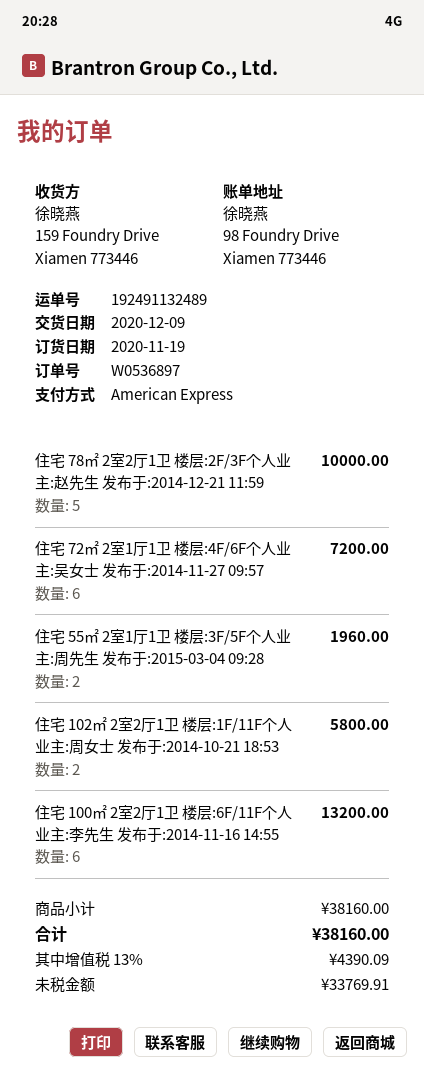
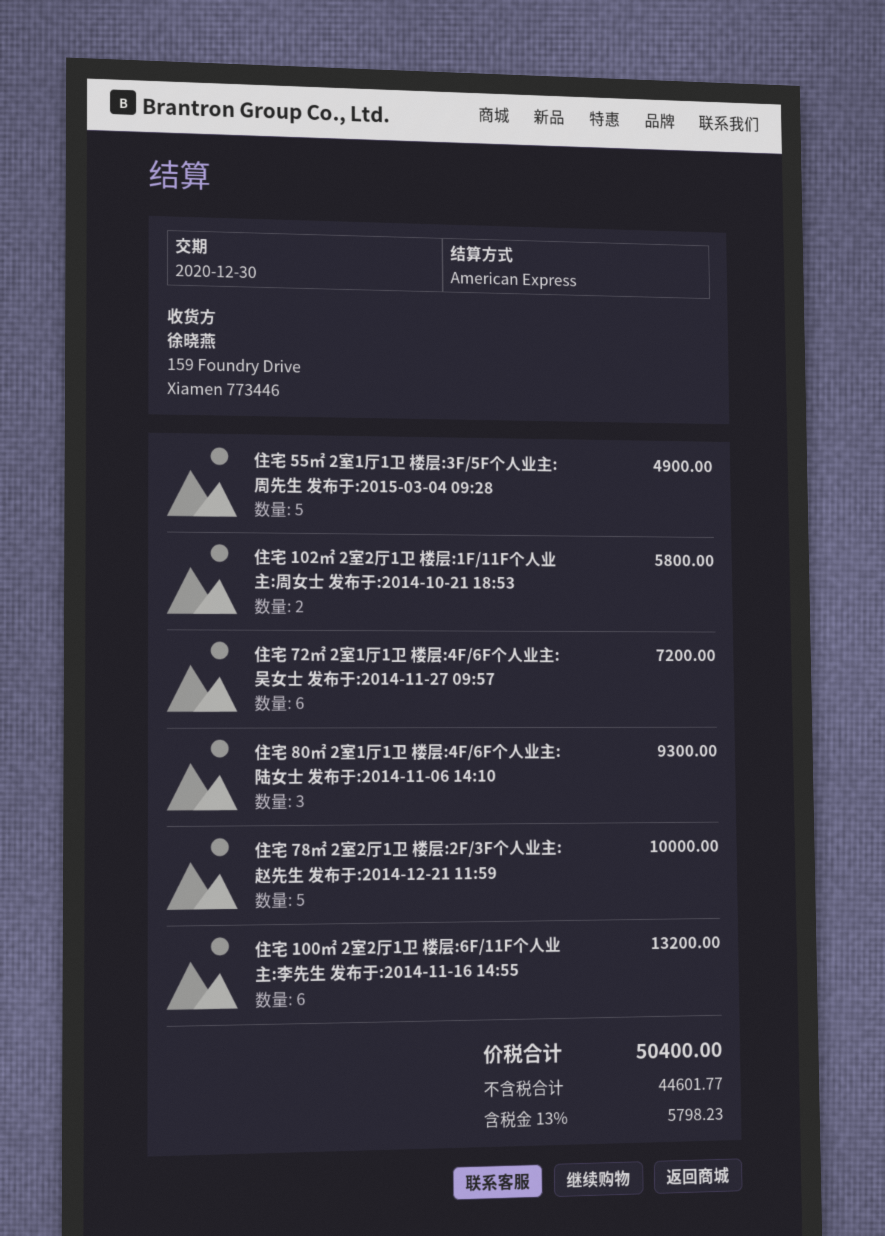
delivery date: 2020-12-09 -> 2020-12-30
住宅 55㎡ 2室1厅1卫 楼层:3F/5F个人业主:周先生 发布于:2015-03-04 09:28: 2 for 1960.00 -> 5 for 4900.00
住宅 80㎡ 2室1厅1卫 楼层:4F/6F个人业主:陆女士 发布于:2014-11-06 14:10: none -> 3 for 9300.00
net: 33769.91 -> 44601.77
tax: 13% = 4390.09 -> 13% = 5798.23
total: 38160.00 -> 50400.00

